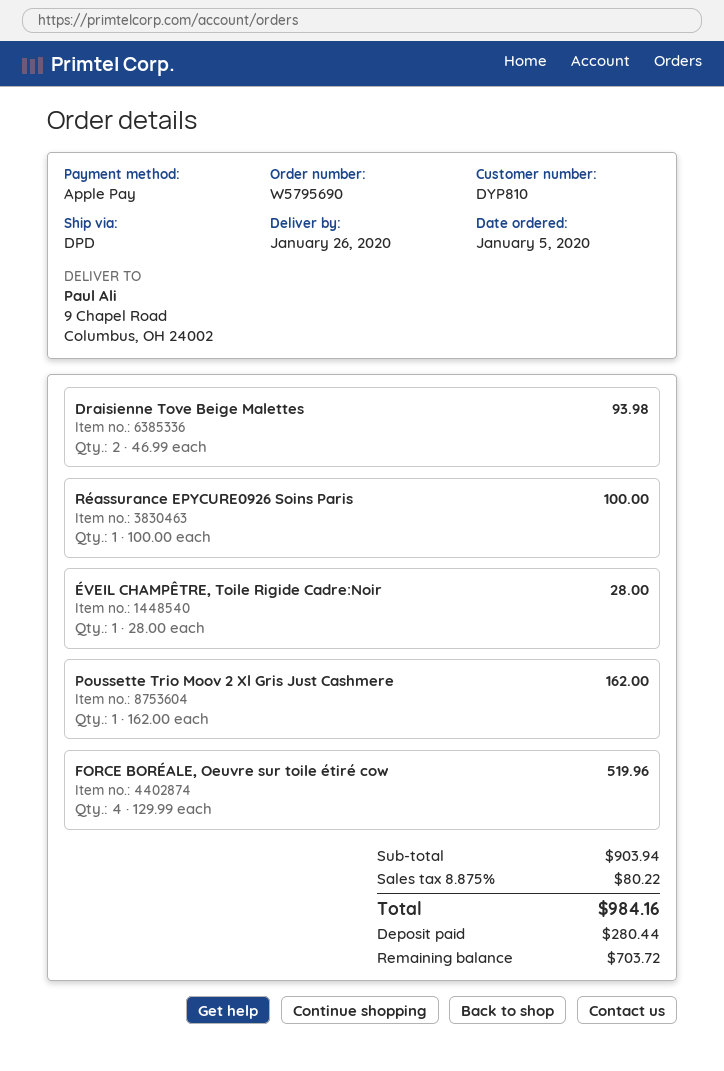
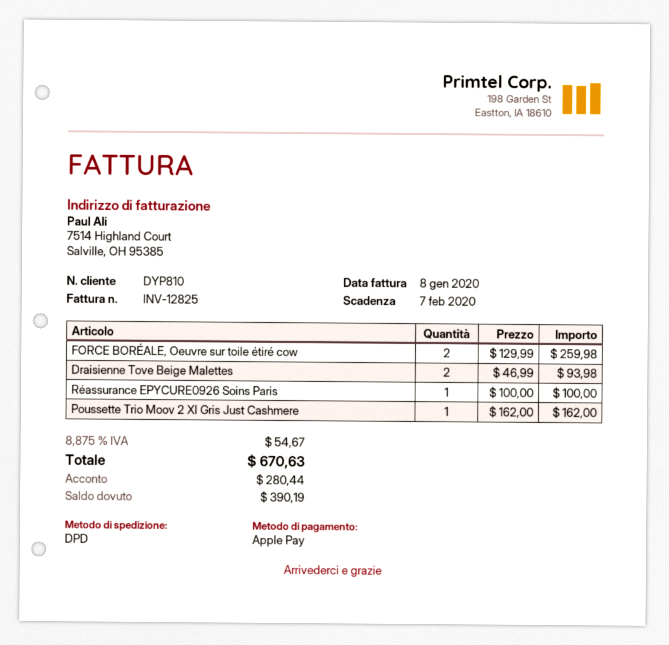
ÉVEIL CHAMPÊTRE, Toile Rigide Cadre:Noir: 1 x 28.00 = 28.00 -> none
FORCE BORÉALE, Oeuvre sur toile étiré cow: 4 x 129.99 = 519.96 -> 2 x 129.99 = 259.98
tax: 8.875% = 80.22 -> 8.875% = 54.67
total: 984.16 -> 670.63
balance: 703.72 -> 390.19

